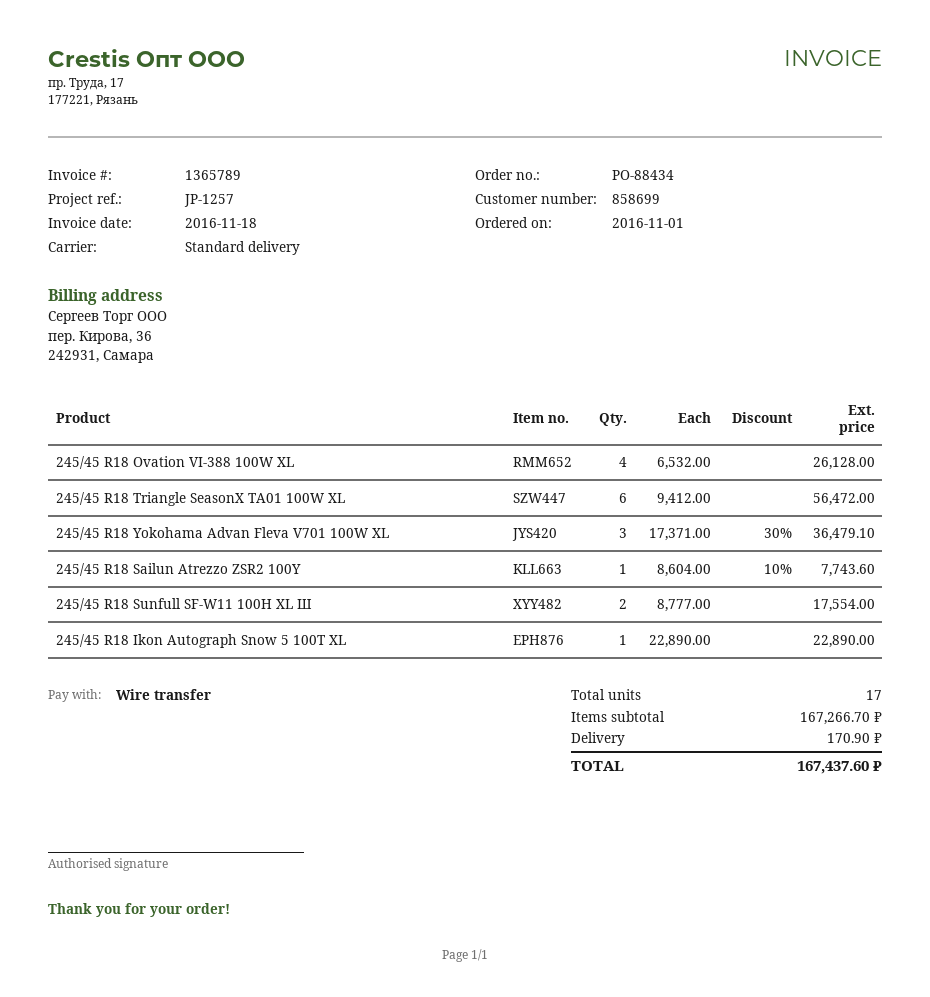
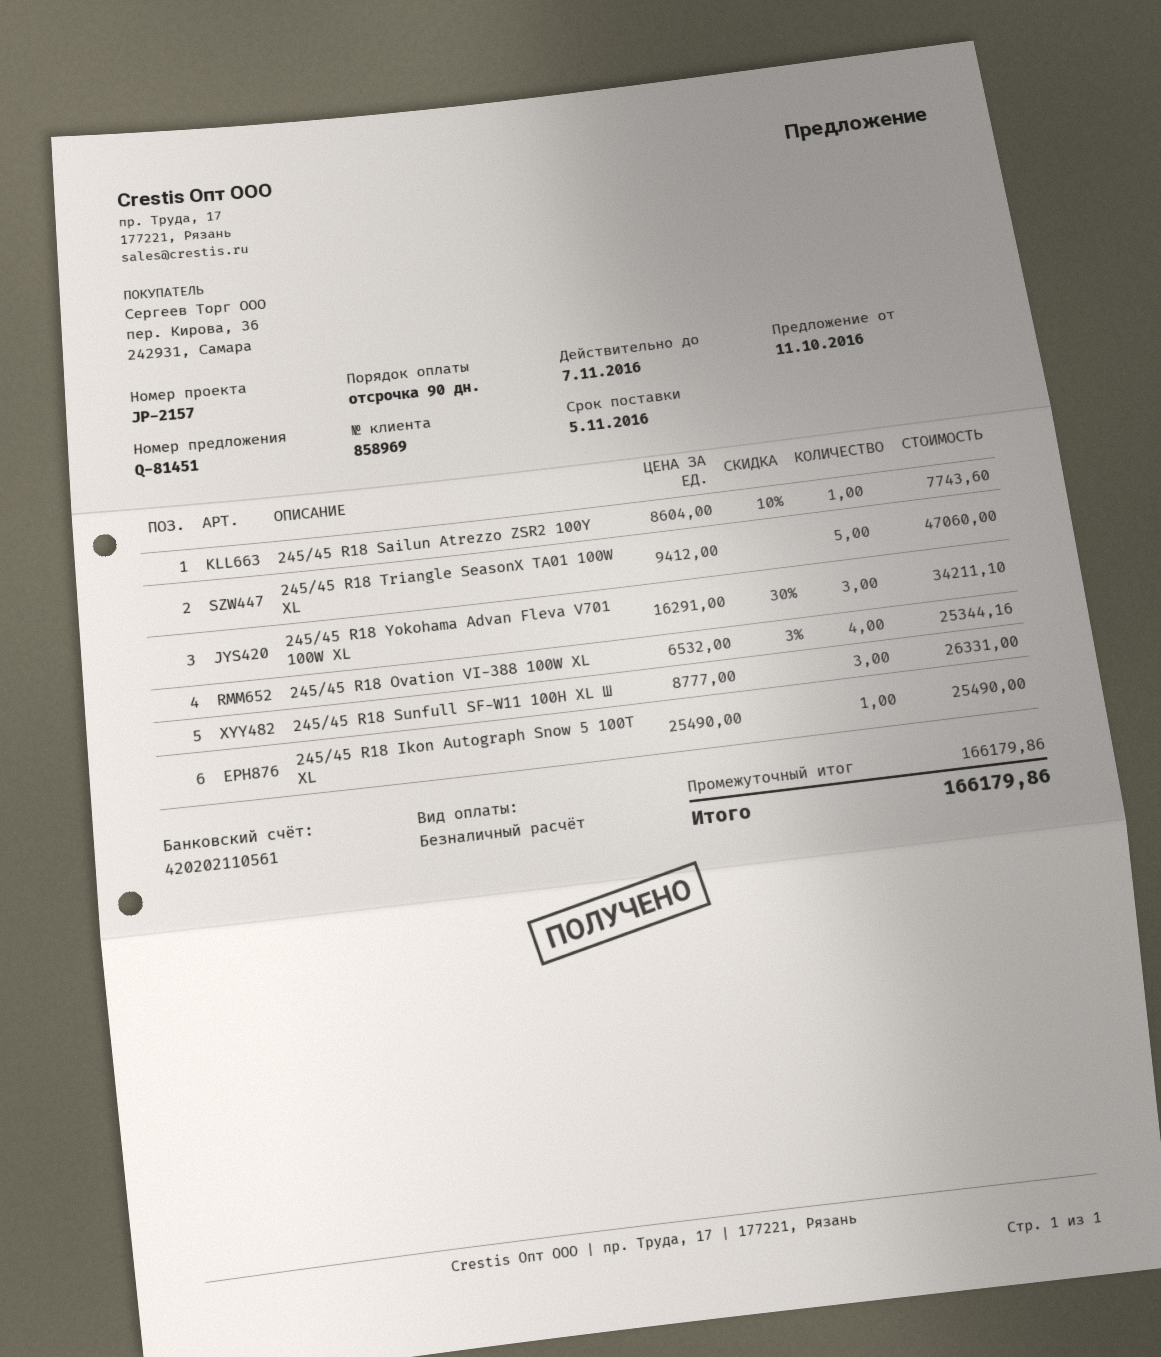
customer number: 858699 -> 858969
reference: JP-1257 -> JP-2157
245/45 R18 Ovation VI-388 100W XL: 4 x 6532.00 = 26128.00 -> 4 x 6532.00 - 3% = 25344.16
245/45 R18 Triangle SeasonX TA01 100W XL: 6 x 9412.00 = 56472.00 -> 5 x 9412.00 = 47060.00
245/45 R18 Yokohama Advan Fleva V701 100W XL: 3 x 17371.00 - 30% = 36479.10 -> 3 x 16291.00 - 30% = 34211.10
245/45 R18 Sunfull SF-W11 100H XL Ш: 2 x 8777.00 = 17554.00 -> 3 x 8777.00 = 26331.00
245/45 R18 Ikon Autograph Snow 5 100T XL: 1 x 22890.00 = 22890.00 -> 1 x 25490.00 = 25490.00
subtotal: 167266.70 -> 166179.86
shipping: 170.90 -> none
total: 167437.60 -> 166179.86

